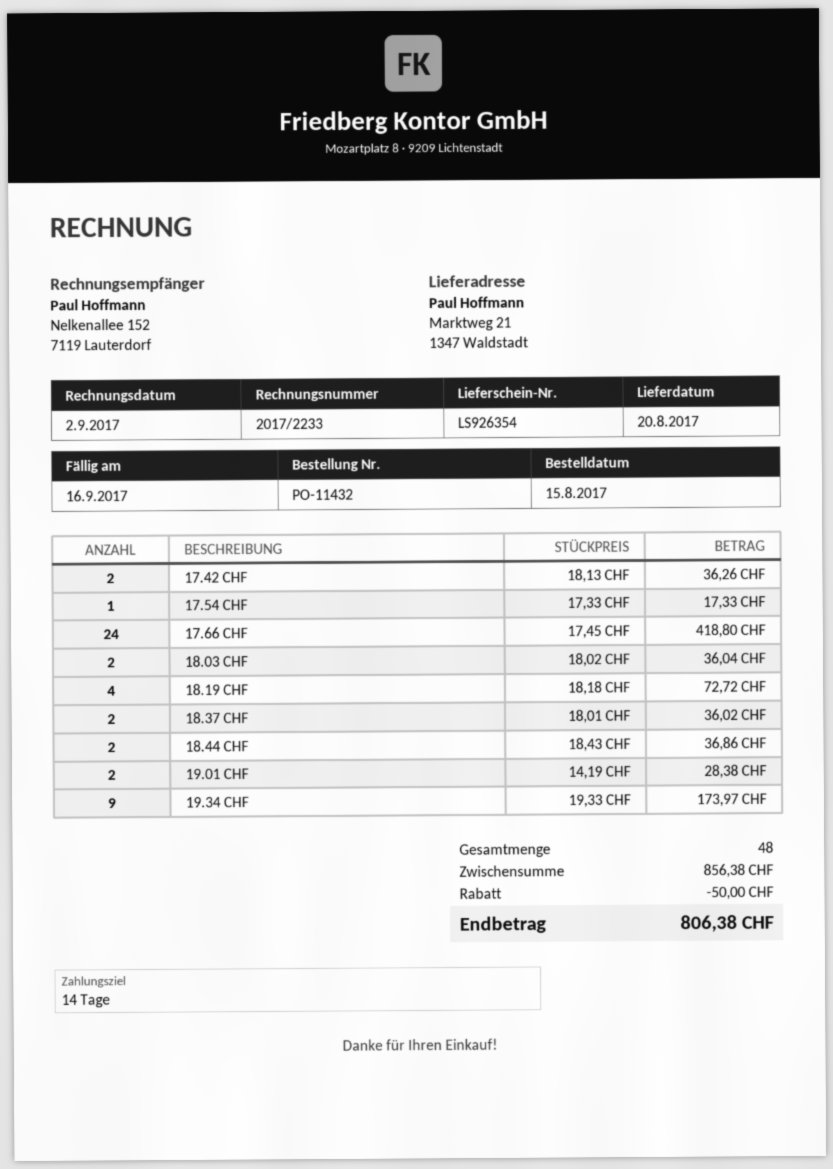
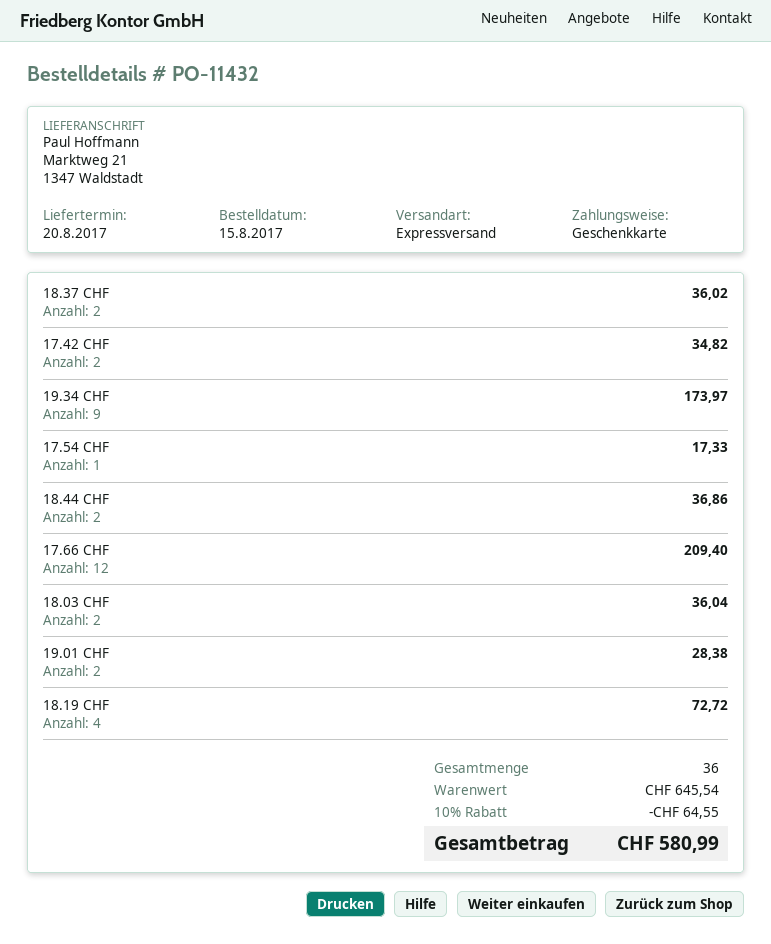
17.42 CHF: 2 for 36.26 -> 2 for 34.82
17.66 CHF: 24 for 418.80 -> 12 for 209.40
total quantity: 48 -> 36
subtotal: 856.38 -> 645.54
discount: 50.00 -> 64.55
total: 806.38 -> 580.99

